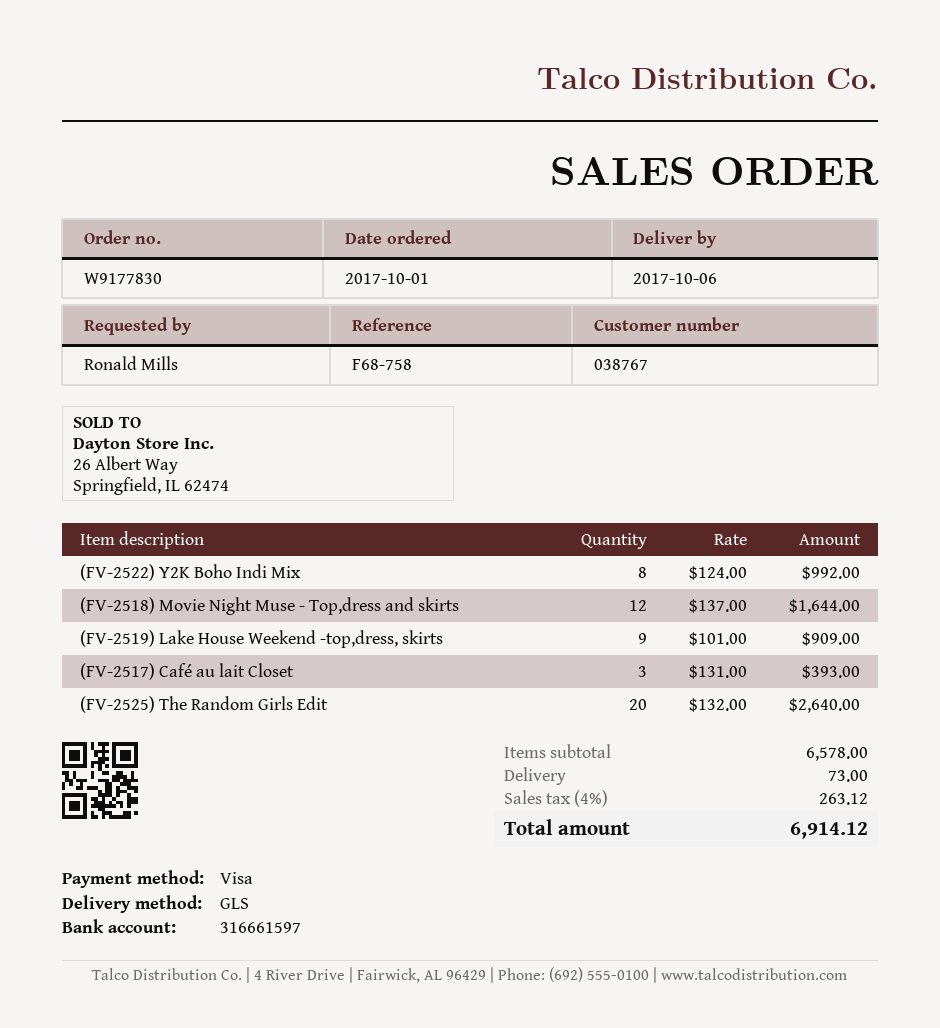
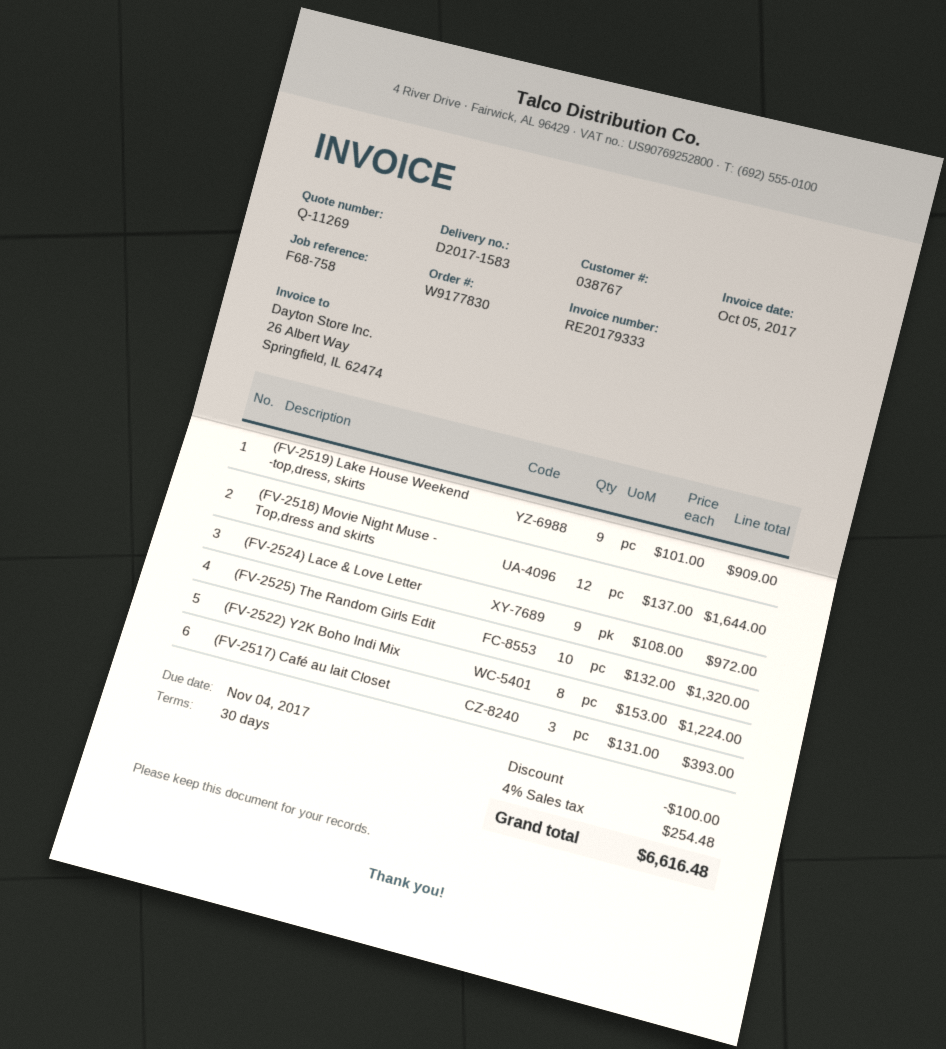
(FV-2522) Y2K Boho Indi Mix: 8 x 124.00 = 992.00 -> 8 x 153.00 = 1224.00
(FV-2525) The Random Girls Edit: 20 x 132.00 = 2640.00 -> 10 x 132.00 = 1320.00
(FV-2524) Lace & Love Letter: none -> 9 x 108.00 = 972.00
discount: none -> 100.00
shipping: 73.00 -> none
tax: 4% = 263.12 -> 4% = 254.48
total: 6914.12 -> 6616.48

